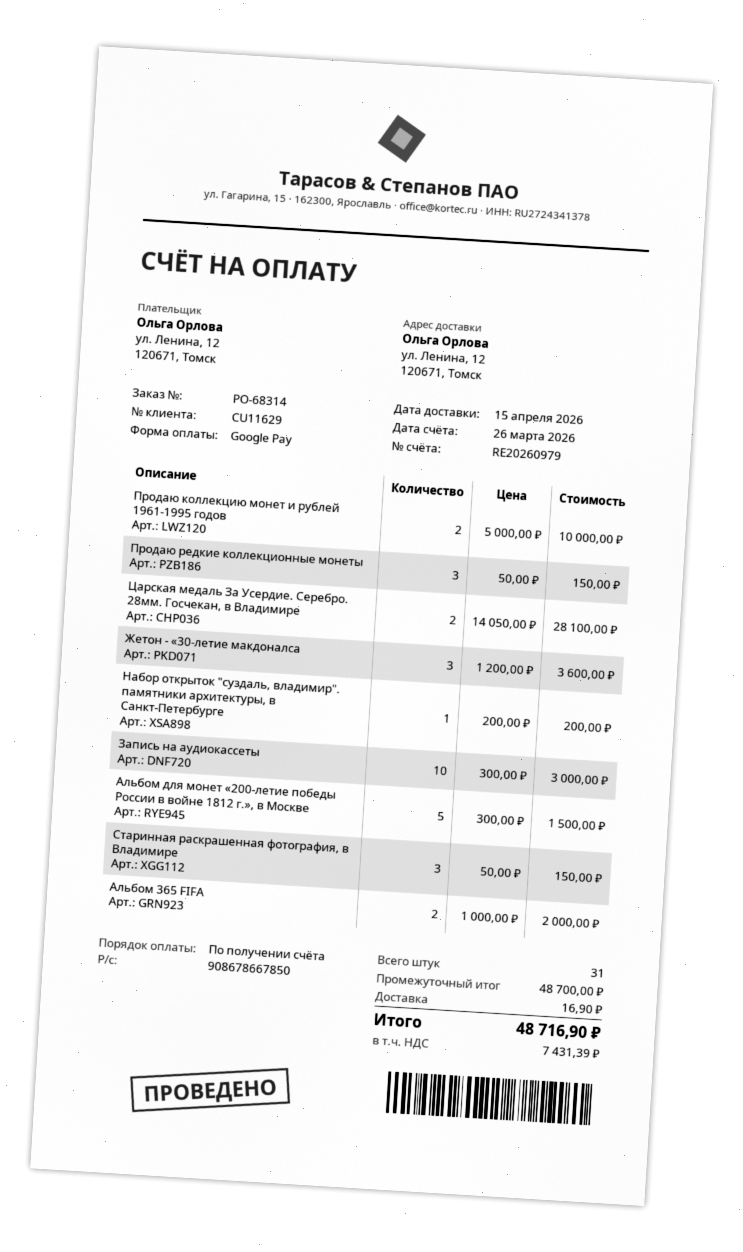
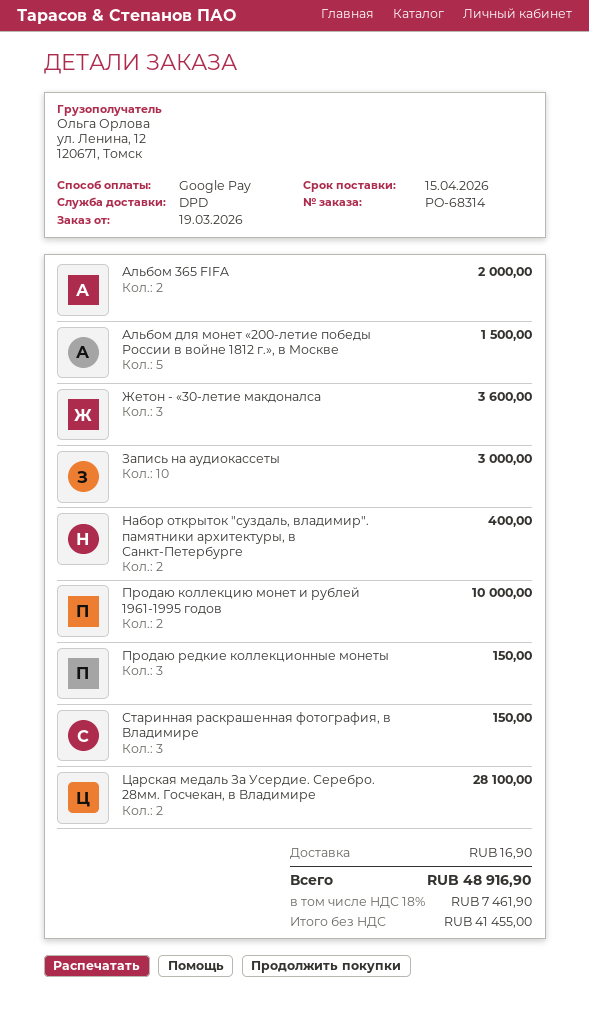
Набор открыток "суздаль, владимир". памятники архитектуры, в Санкт-Петербурге: 1 for 200.00 -> 2 for 400.00
tax: 7431.39 -> 7461.90
total: 48716.90 -> 48916.90

